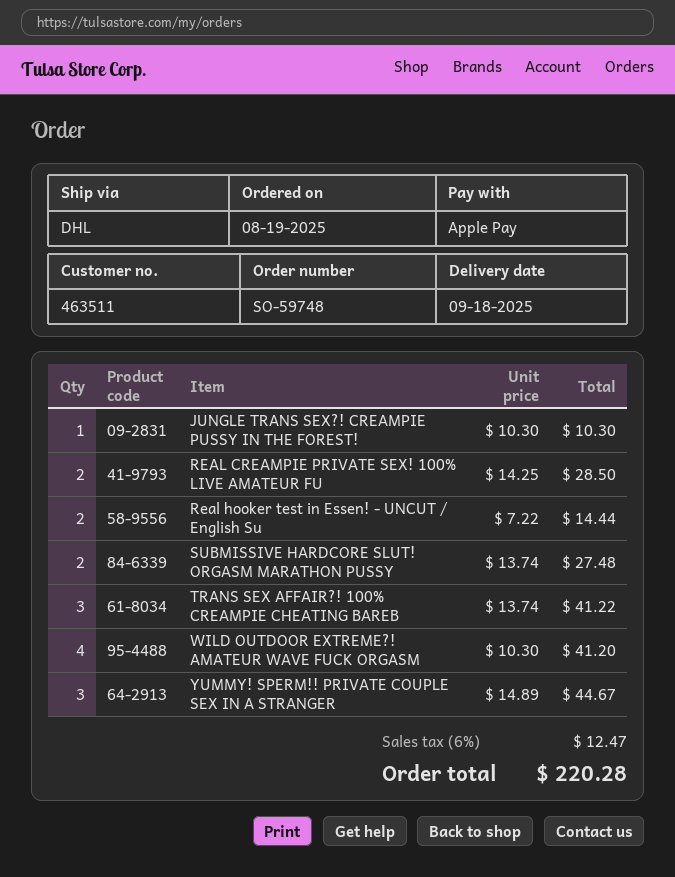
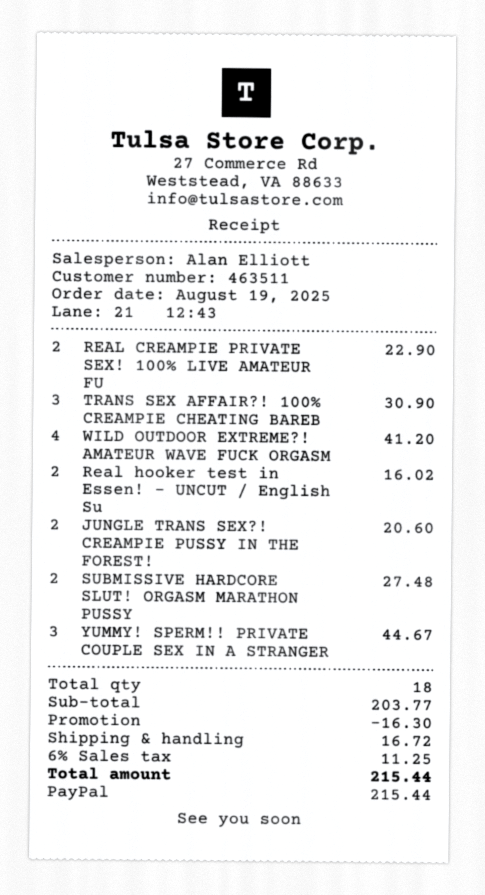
payment method: Apple Pay -> PayPal
JUNGLE TRANS SEX?! CREAMPIE PUSSY IN THE FOREST!: 1 for 10.30 -> 2 for 20.60
REAL CREAMPIE PRIVATE SEX! 100% LIVE AMATEUR FU: 2 for 28.50 -> 2 for 22.90
Real hooker test in Essen! - UNCUT / English Su: 2 for 14.44 -> 2 for 16.02
TRANS SEX AFFAIR?! 100% CREAMPIE CHEATING BAREB: 3 for 41.22 -> 3 for 30.90
discount: none -> 16.30
shipping: none -> 16.72
tax: 6% = 12.47 -> 6% = 11.25
total: 220.28 -> 215.44

